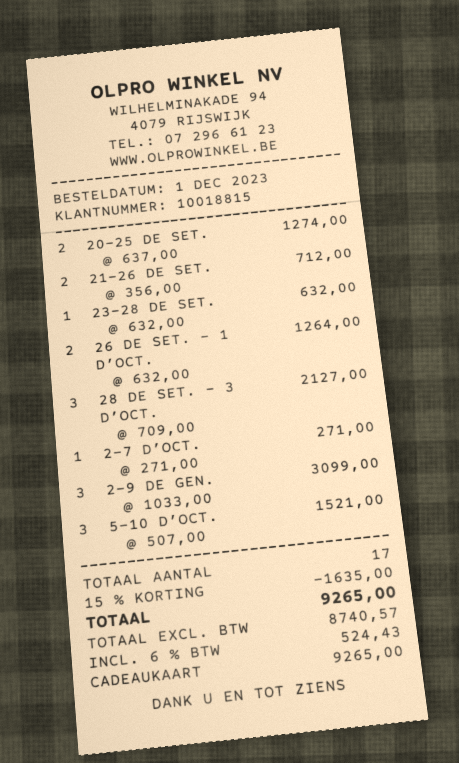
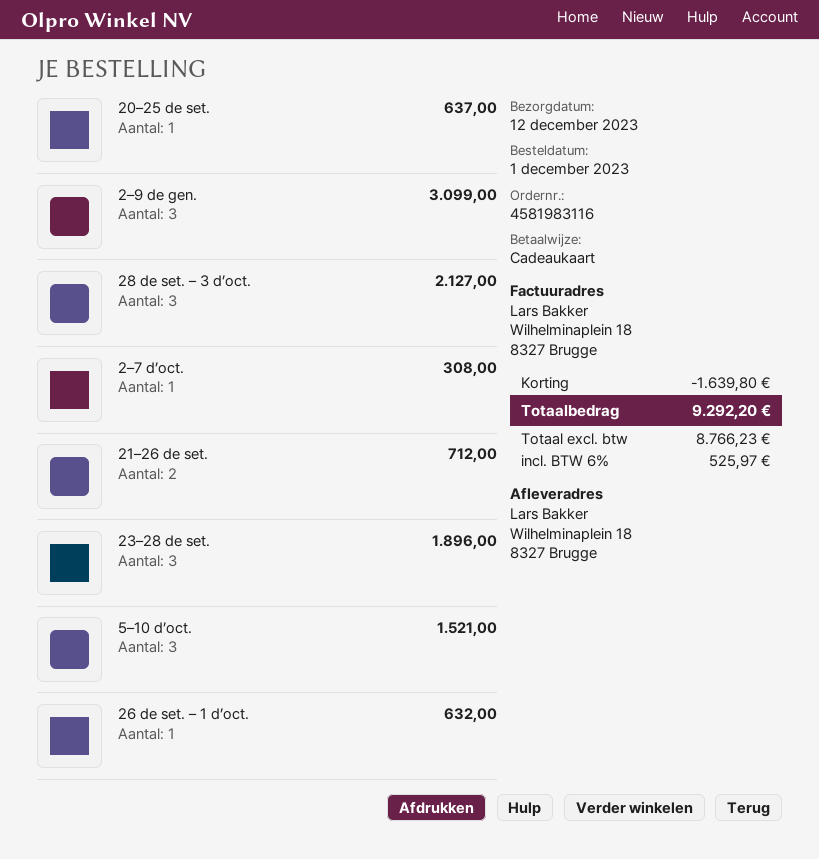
20–25 DE SET.: 2 for 1274.00 -> 1 for 637.00
23–28 DE SET.: 1 for 632.00 -> 3 for 1896.00
26 DE SET. – 1 D’OCT.: 2 for 1264.00 -> 1 for 632.00
2–7 D’OCT.: 1 for 271.00 -> 1 for 308.00
discount: 1635.00 -> 1639.80
net: 8740.57 -> 8766.23
tax: 6% = 524.43 -> 6% = 525.97
total: 9265.00 -> 9292.20

